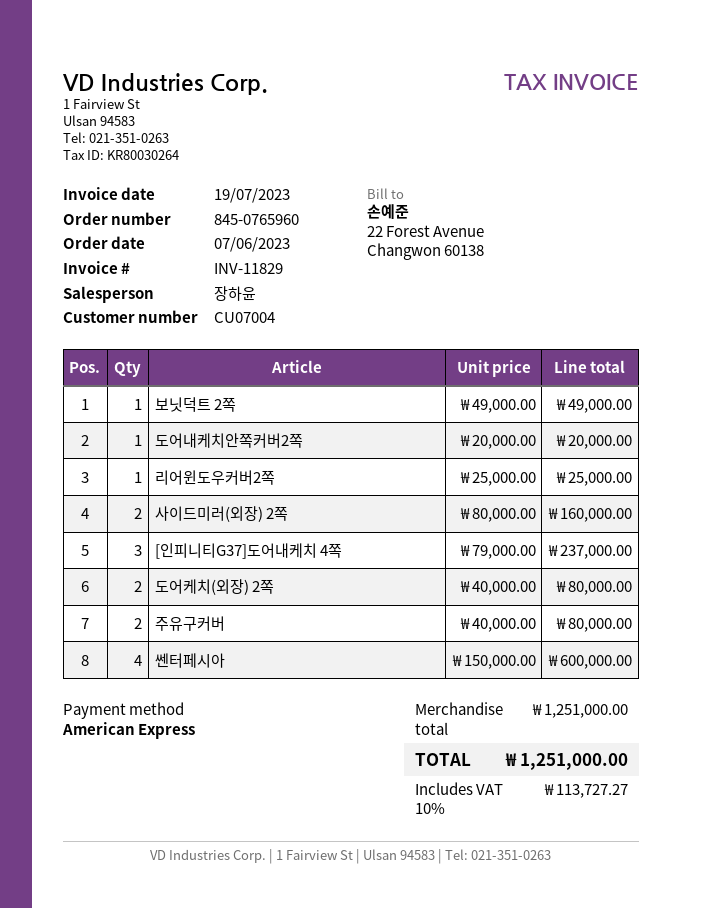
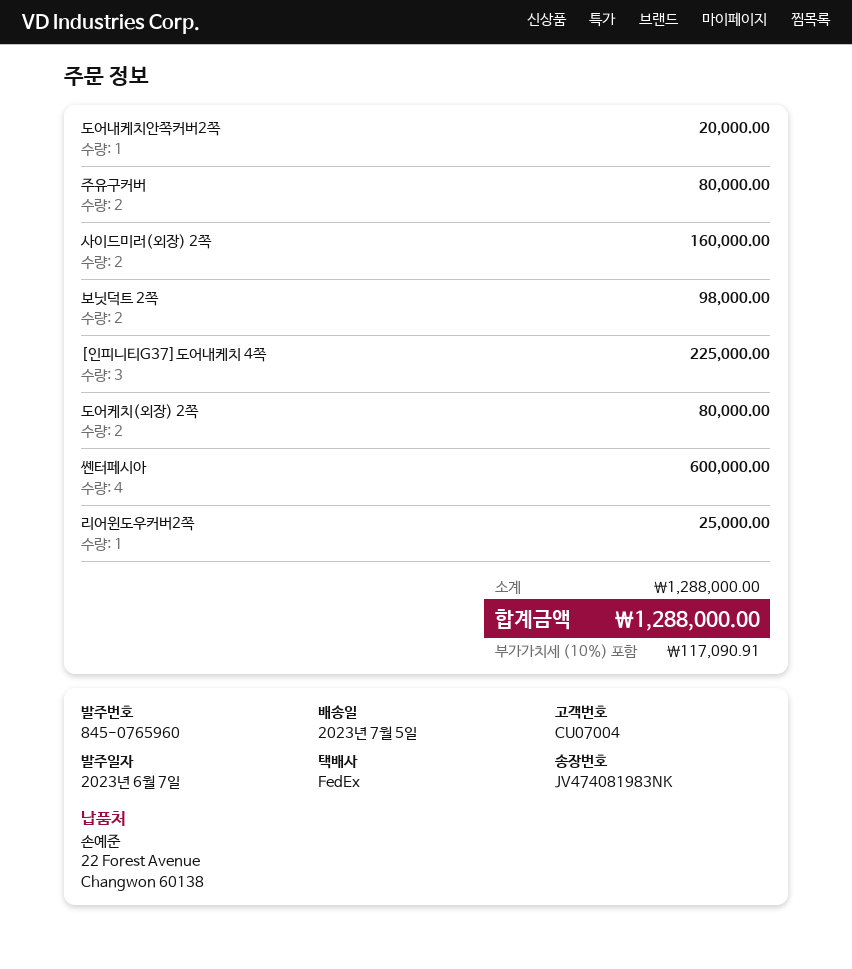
보닛덕트 2쪽: 1 for 49000.00 -> 2 for 98000.00
[인피니티G37]도어내케치 4쪽: 3 for 237000.00 -> 3 for 225000.00
subtotal: 1251000.00 -> 1288000.00
tax: 10% = 113727.27 -> 10% = 117090.91
total: 1251000.00 -> 1288000.00

